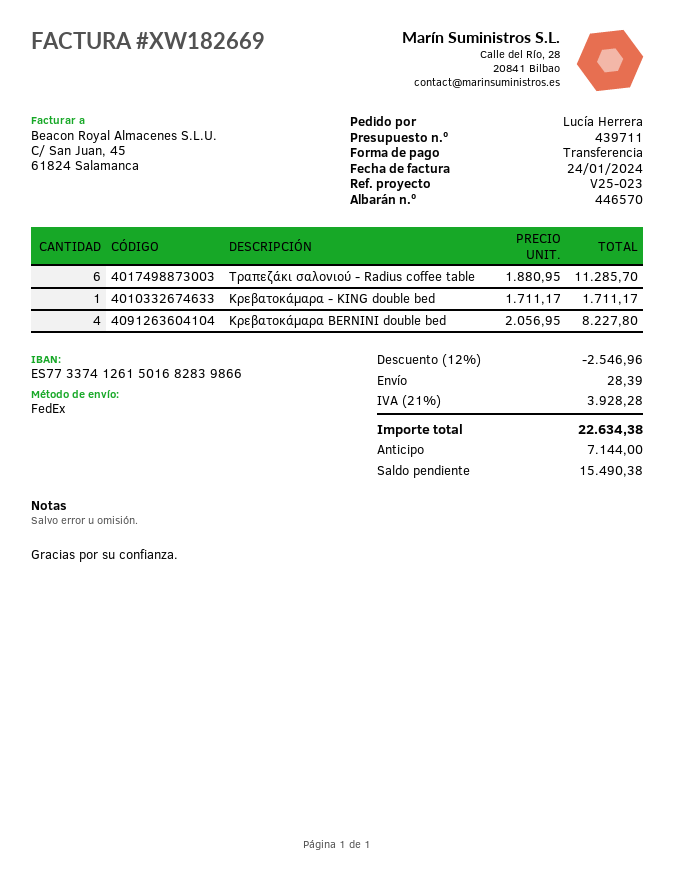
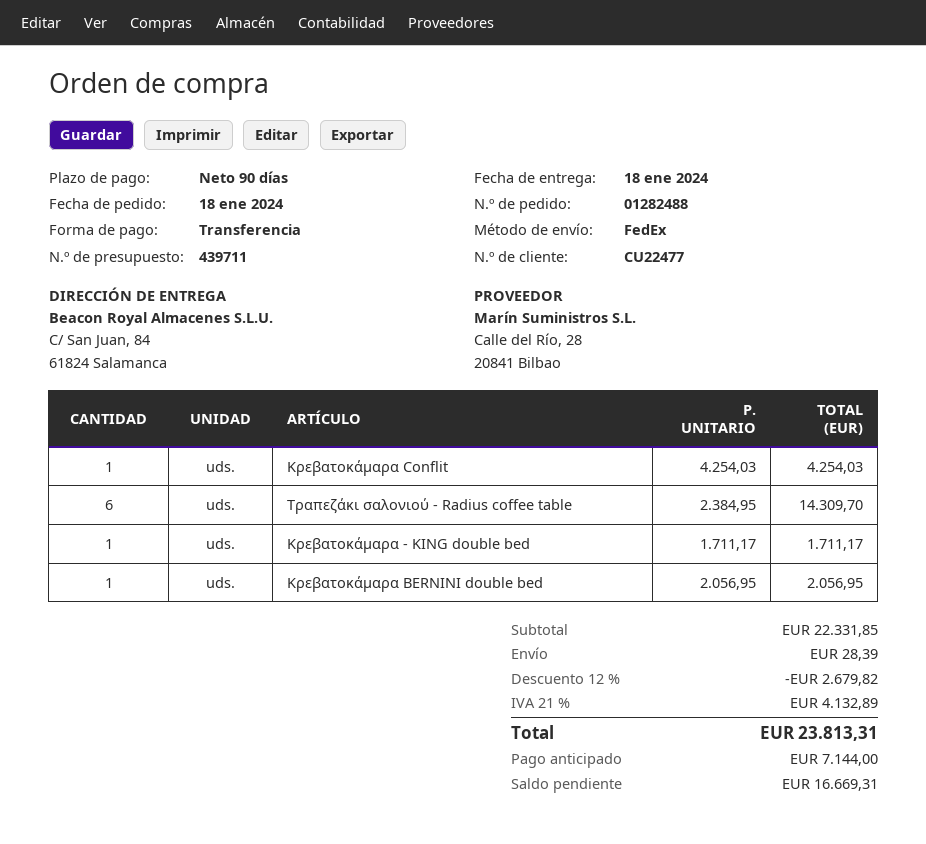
Τραπεζάκι σαλονιού - Radius coffee table: 6 x 1880.95 = 11285.70 -> 6 x 2384.95 = 14309.70
Κρεβατοκάμαρα BERNINI double bed: 4 x 2056.95 = 8227.80 -> 1 x 2056.95 = 2056.95
Κρεβατοκάμαρα Conflit: none -> 1 x 4254.03 = 4254.03
discount: 12% = 2546.96 -> 12% = 2679.82
tax: 21% = 3928.28 -> 21% = 4132.89
total: 22634.38 -> 23813.31
balance: 15490.38 -> 16669.31

